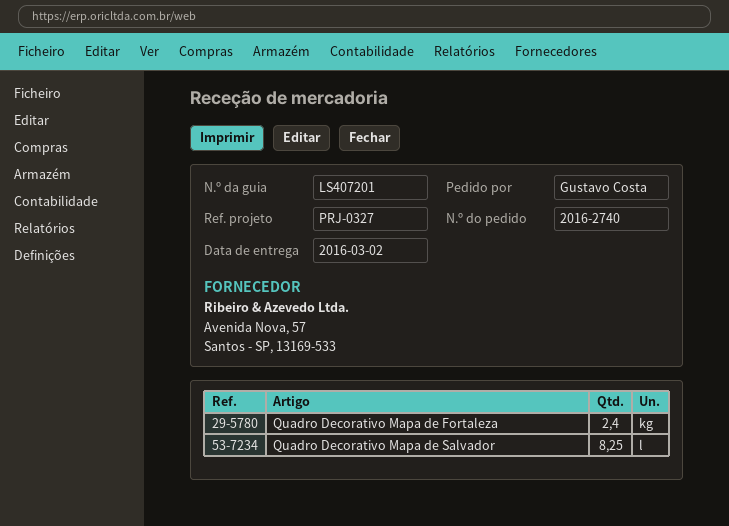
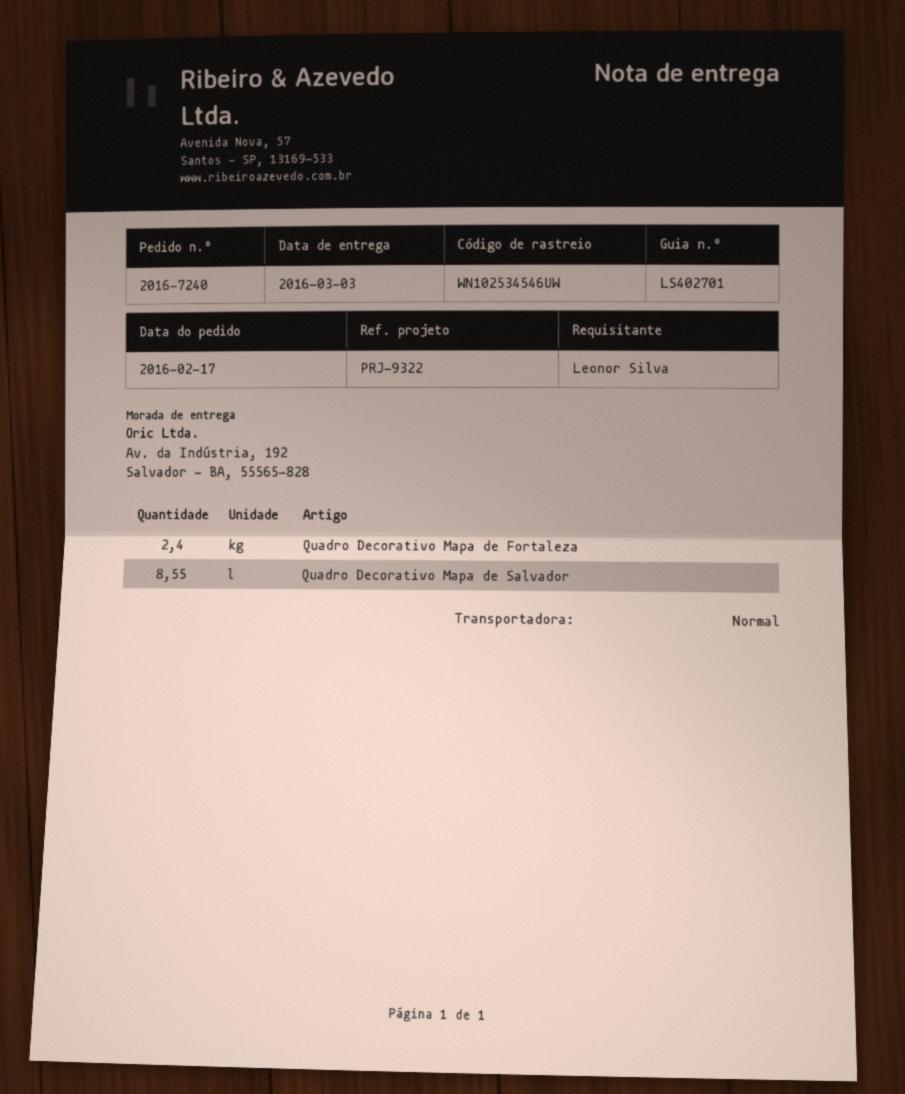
order number: 2016-2740 -> 2016-7240
delivery note number: LS407201 -> LS402701
delivery date: 2016-03-02 -> 2016-03-03
reference: PRJ-0327 -> PRJ-9322
ordered by: Gustavo Costa -> Leonor Silva
Quadro Decorativo Mapa de Salvador: 8.25 -> 8.55

